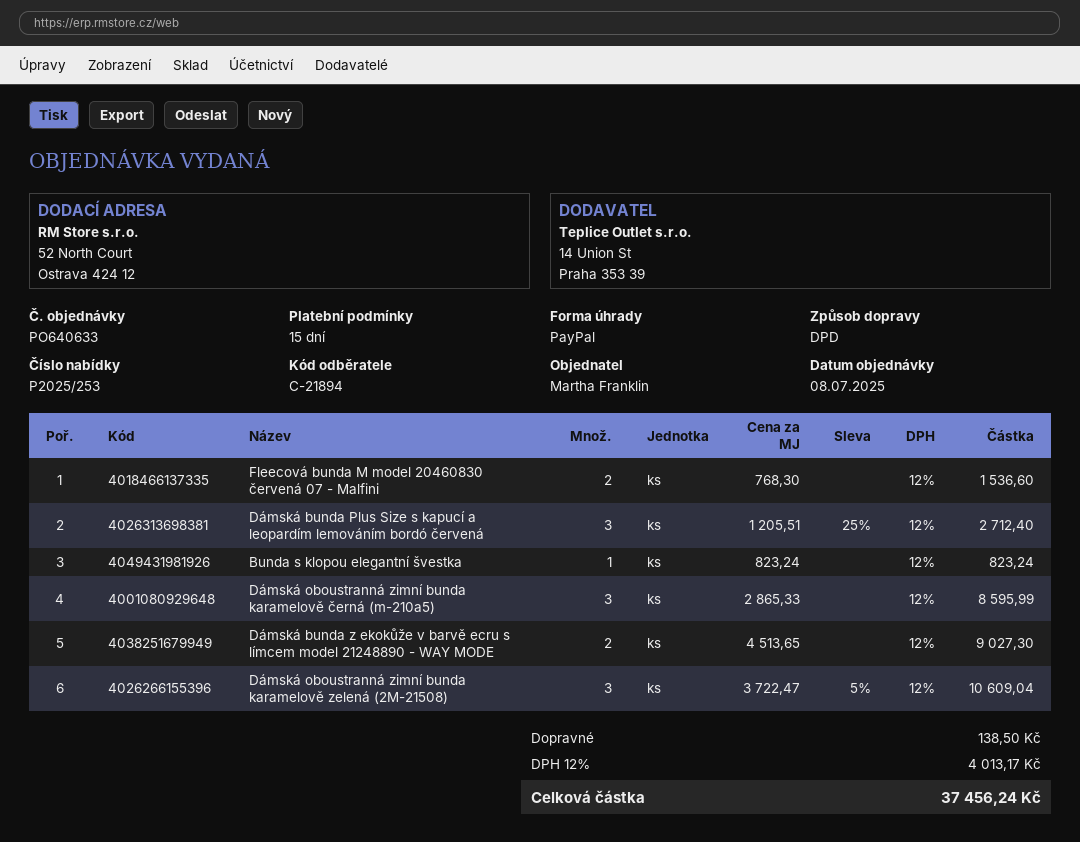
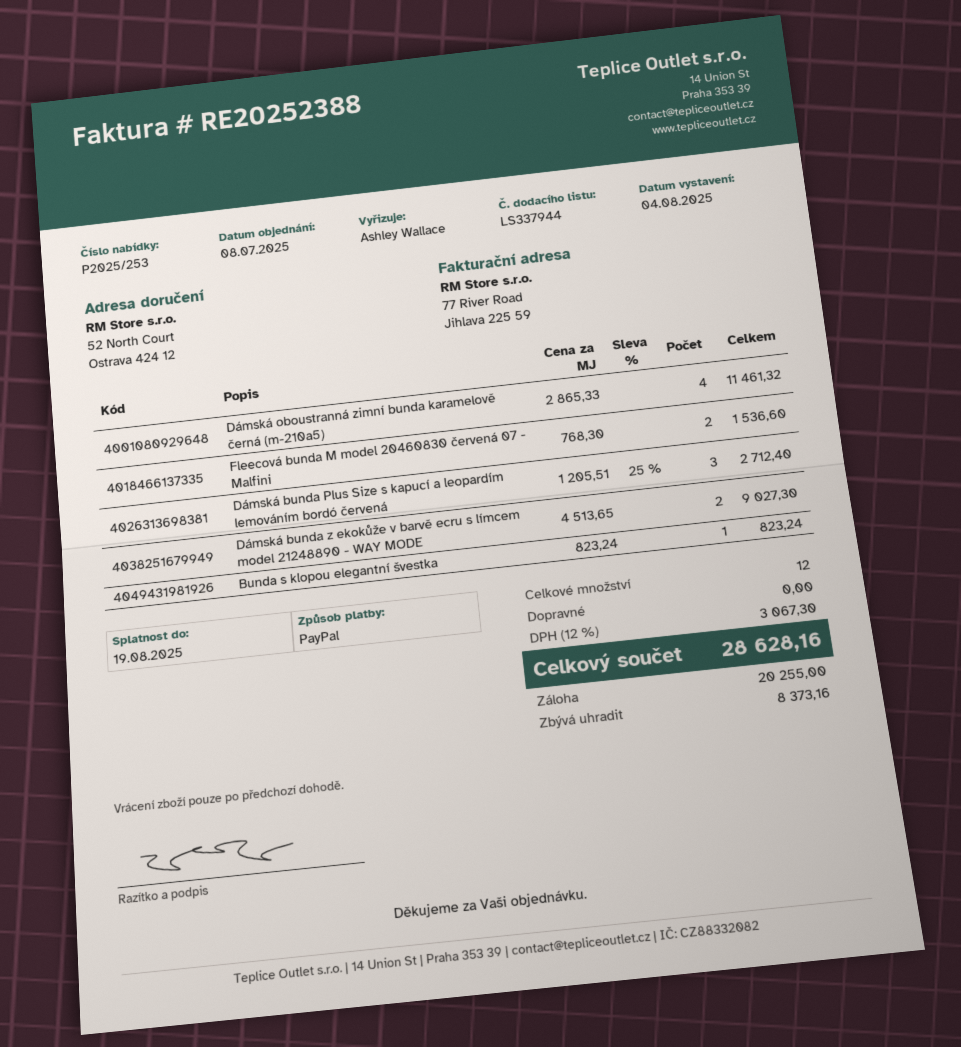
Dámská oboustranná zimní bunda karamelově černá (m-210a5): 3 x 2865.33 = 8595.99 -> 4 x 2865.33 = 11461.32
Dámská oboustranná zimní bunda karamelově zelená (2M-21508): 3 x 3722.47 - 5% = 10609.04 -> none
shipping: 138.50 -> 0.00
tax: 12% = 4013.17 -> 12% = 3067.30
total: 37456.24 -> 28628.16

